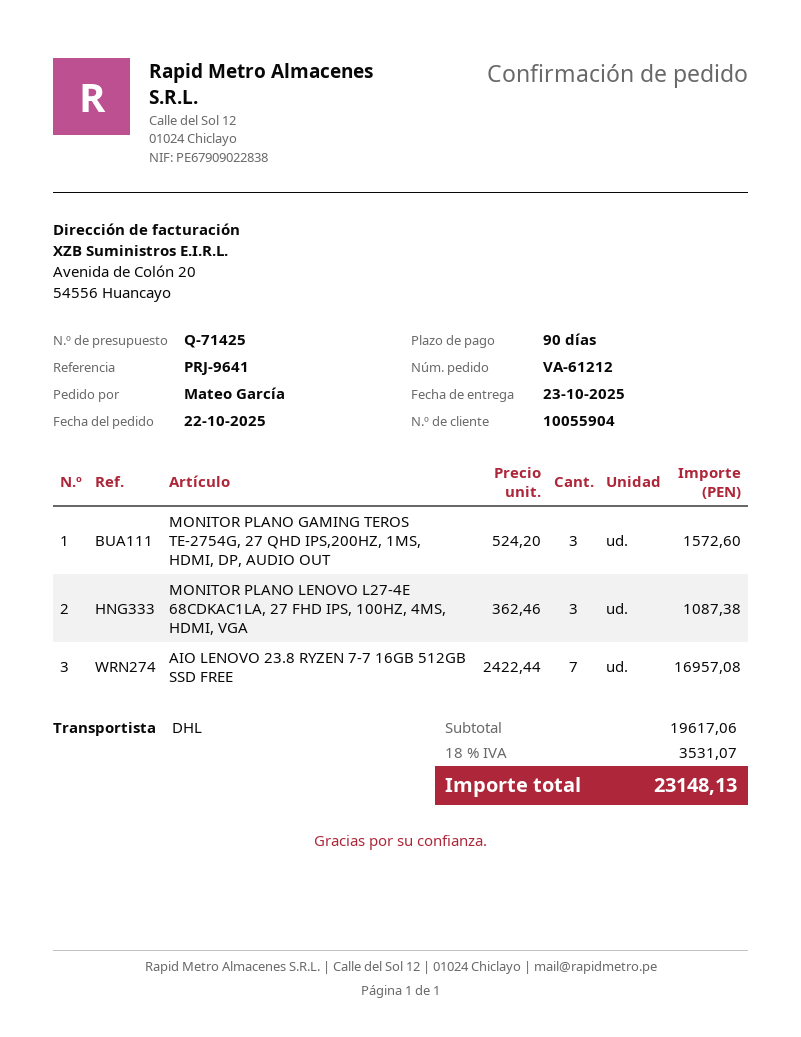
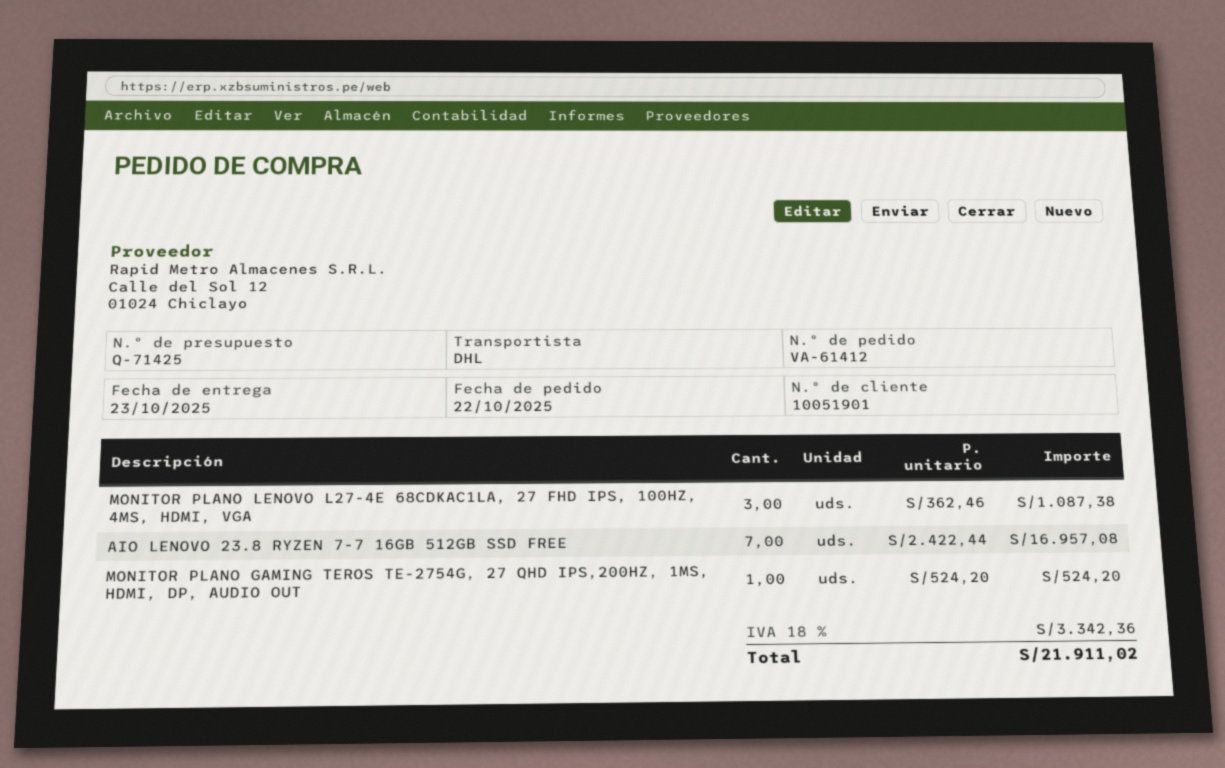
order number: VA-61212 -> VA-61412
customer number: 10055904 -> 10051901
MONITOR PLANO GAMING TEROS TE-2754G, 27 QHD IPS,200HZ, 1MS, HDMI, DP, AUDIO OUT: 3 x 524.20 = 1572.60 -> 1 x 524.20 = 524.20
tax: 18% = 3531.07 -> 18% = 3342.36
total: 23148.13 -> 21911.02

